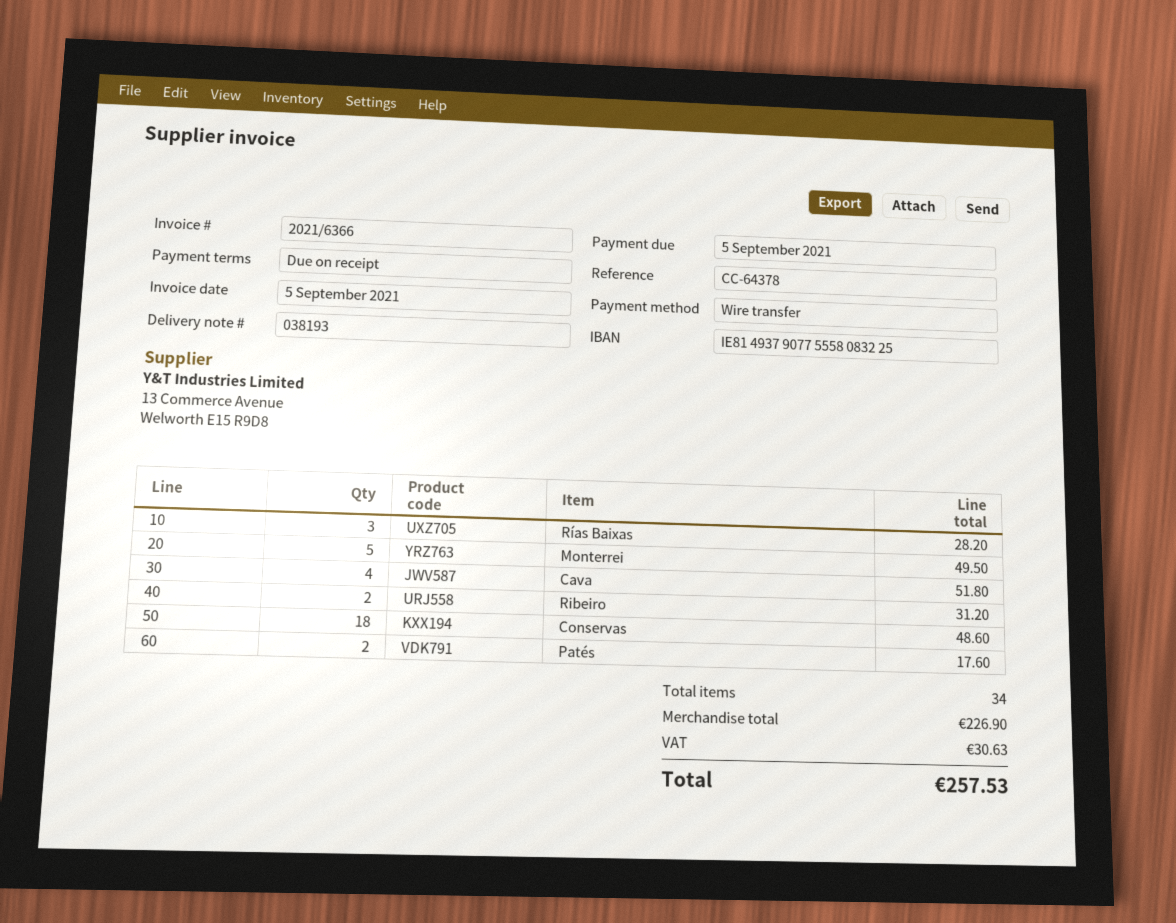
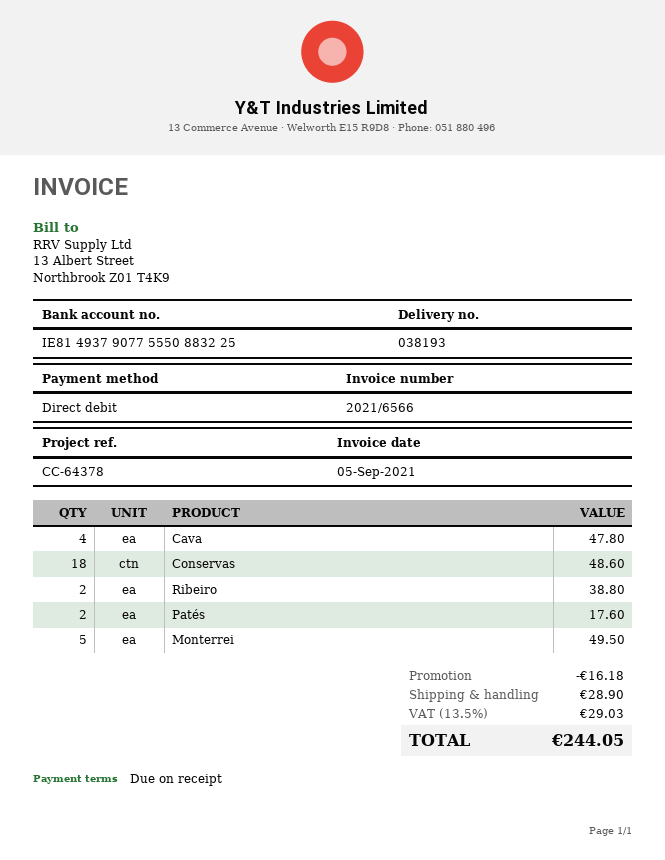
invoice number: 2021/6366 -> 2021/6566
payment method: bank transfer -> direct debit
bank account: IE81493790775558083225 -> IE81493790775550883225
Rías Baixas: 3 for 28.20 -> none
Cava: 4 for 51.80 -> 4 for 47.80
Ribeiro: 2 for 31.20 -> 2 for 38.80
discount: none -> 16.18
shipping: none -> 28.90
tax: 30.63 -> 29.03
total: 257.53 -> 244.05

